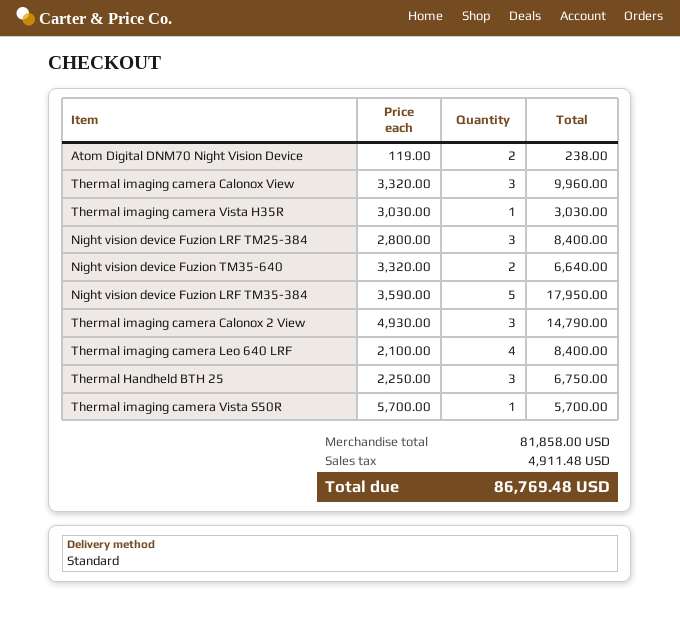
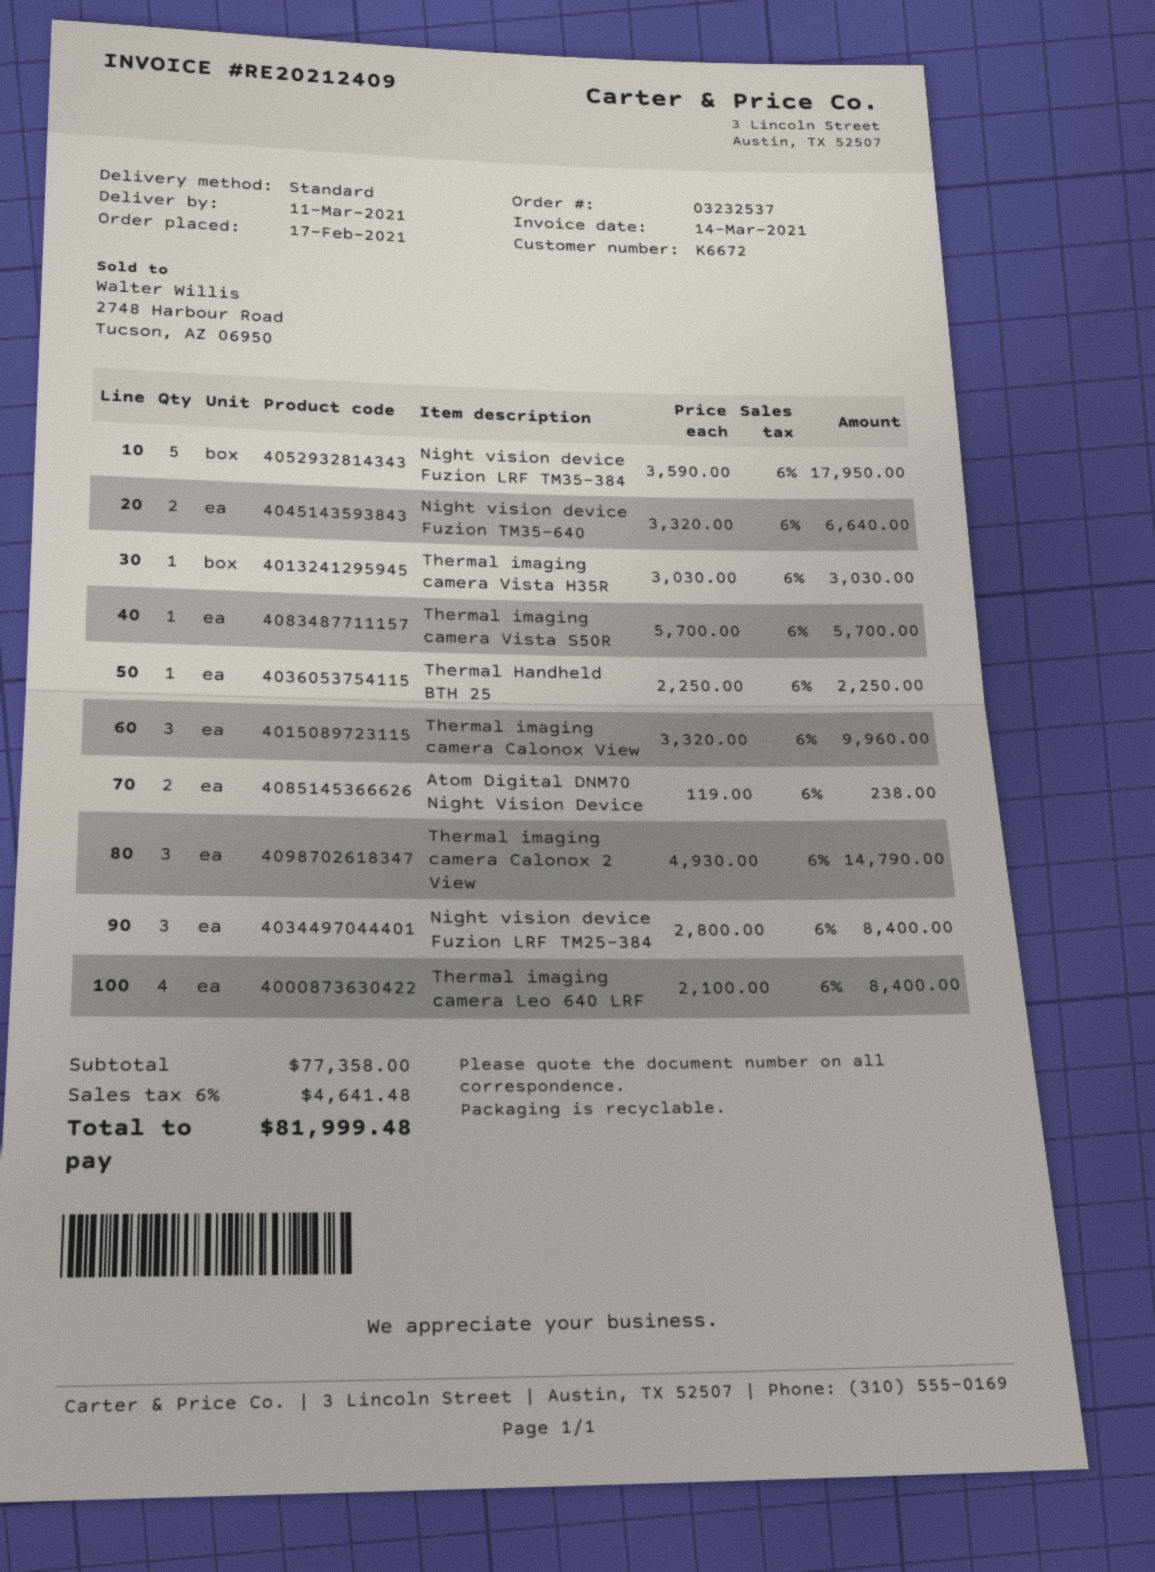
Thermal Handheld BTH 25: 3 x 2250.00 = 6750.00 -> 1 x 2250.00 = 2250.00
subtotal: 81858.00 -> 77358.00
tax: 4911.48 -> 4641.48
total: 86769.48 -> 81999.48

